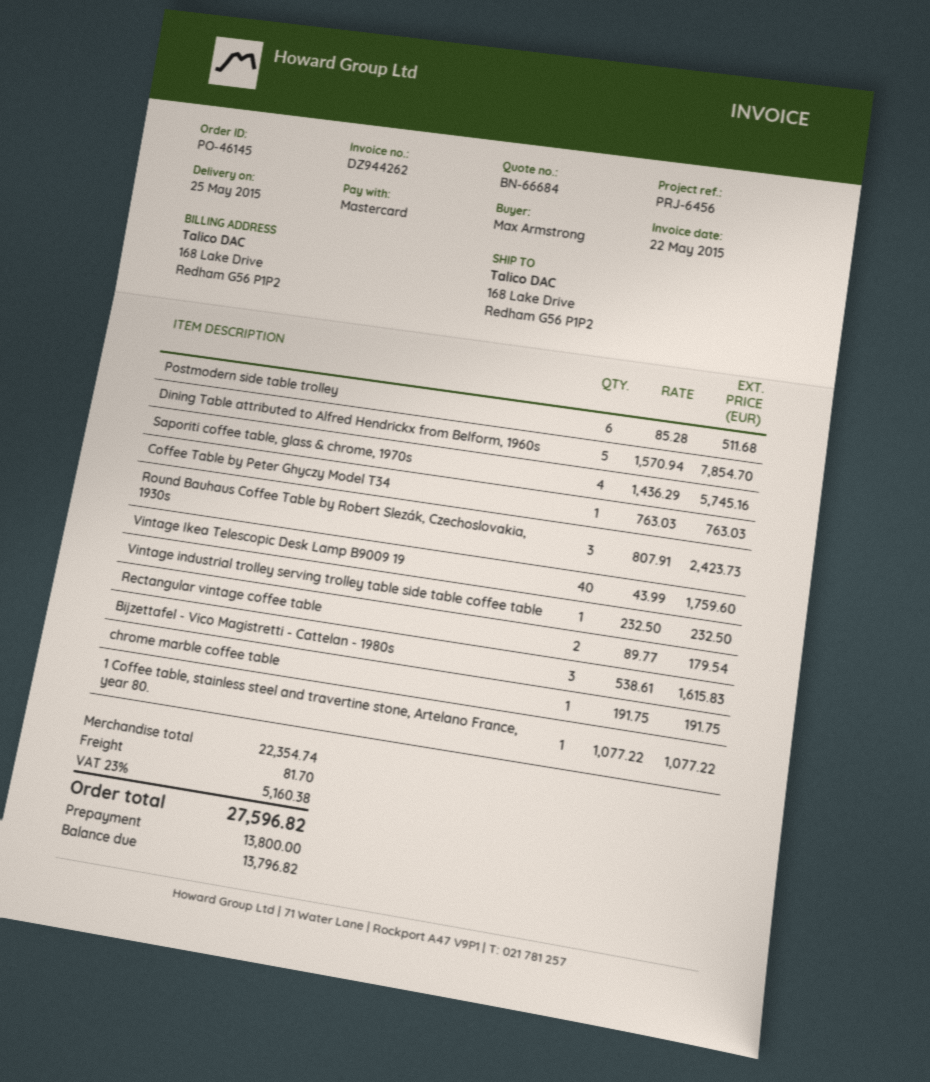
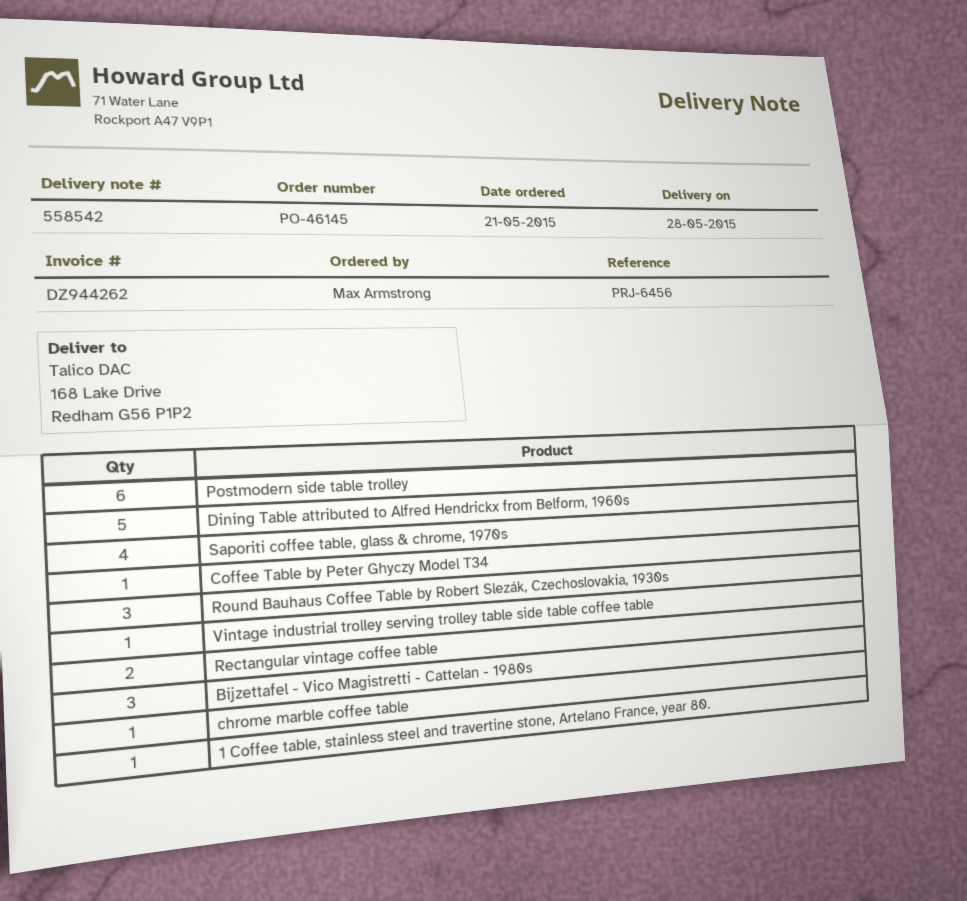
delivery date: 2015-05-25 -> 2015-05-28
Vintage Ikea Telescopic Desk Lamp B9009 19: 40 -> none

